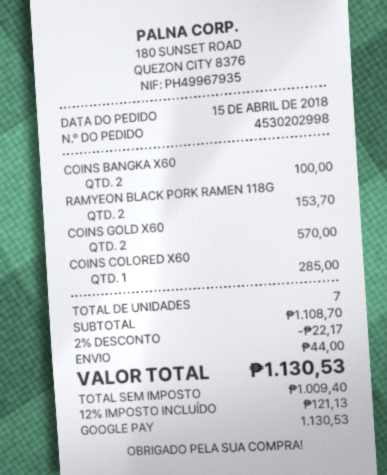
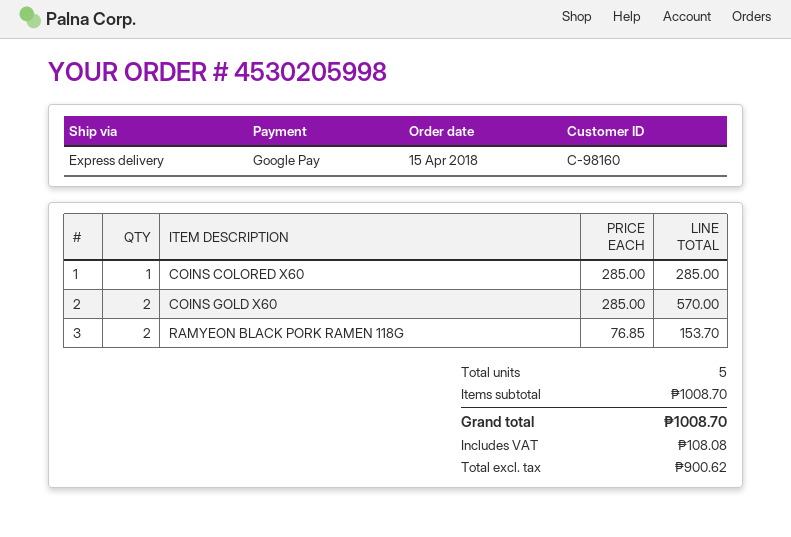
order number: 4530202998 -> 4530205998
COINS BANGKA X60: 2 for 100.00 -> none
total quantity: 7 -> 5
subtotal: 1108.70 -> 1008.70
discount: 2% = 22.17 -> none
shipping: 44.00 -> none
net: 1009.40 -> 900.62
tax: 121.13 -> 108.08
total: 1130.53 -> 1008.70

